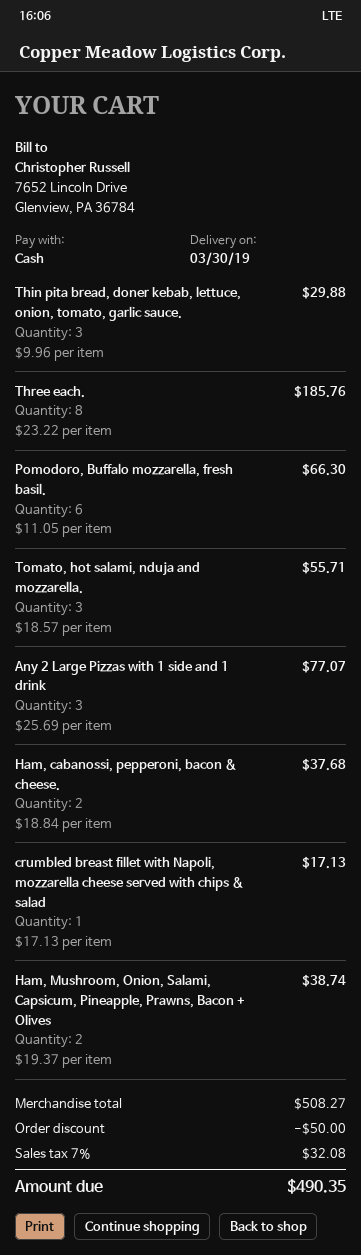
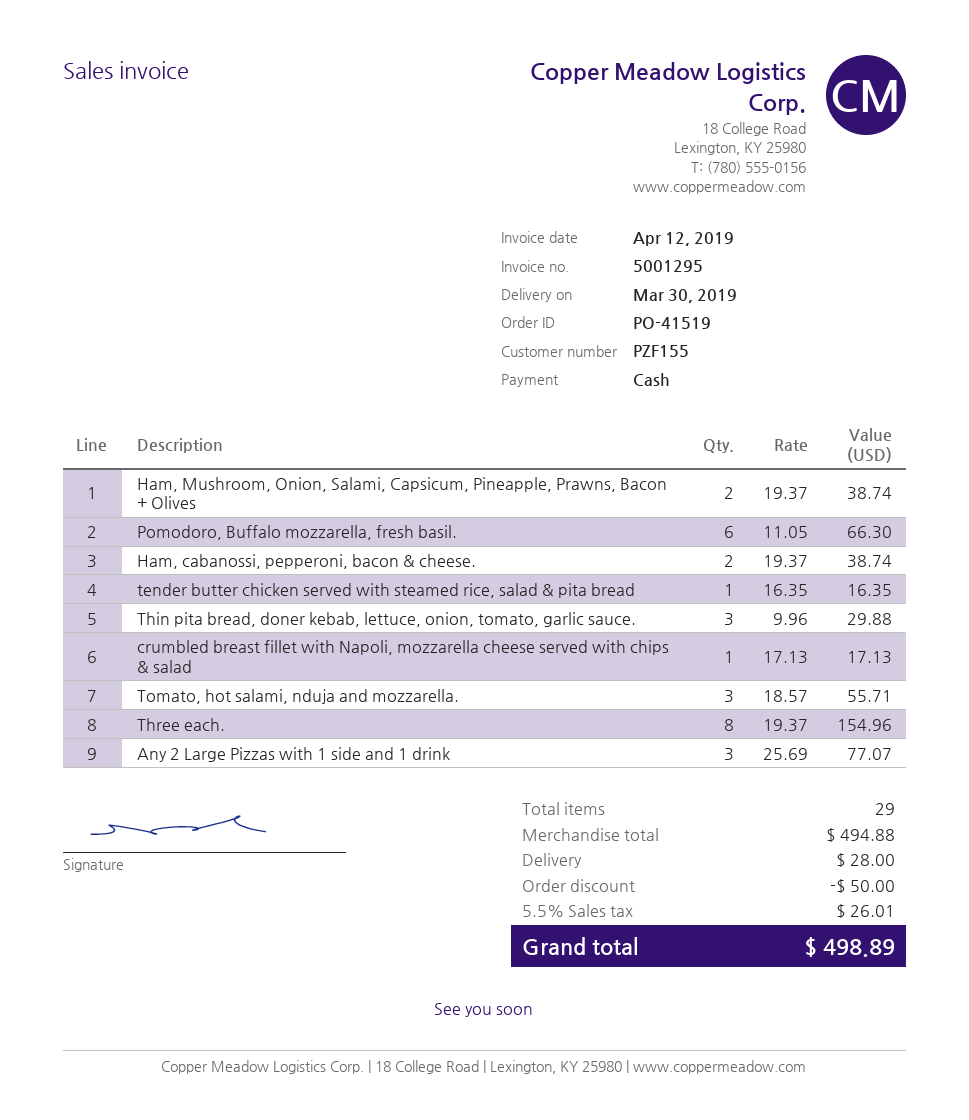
Three each.: 8 x 23.22 = 185.76 -> 8 x 19.37 = 154.96
Ham, cabanossi, pepperoni, bacon & cheese.: 2 x 18.84 = 37.68 -> 2 x 19.37 = 38.74
tender butter chicken served with steamed rice, salad & pita bread: none -> 1 x 16.35 = 16.35
subtotal: 508.27 -> 494.88
shipping: none -> 28.00
tax: 7% = 32.08 -> 5.5% = 26.01
total: 490.35 -> 498.89

